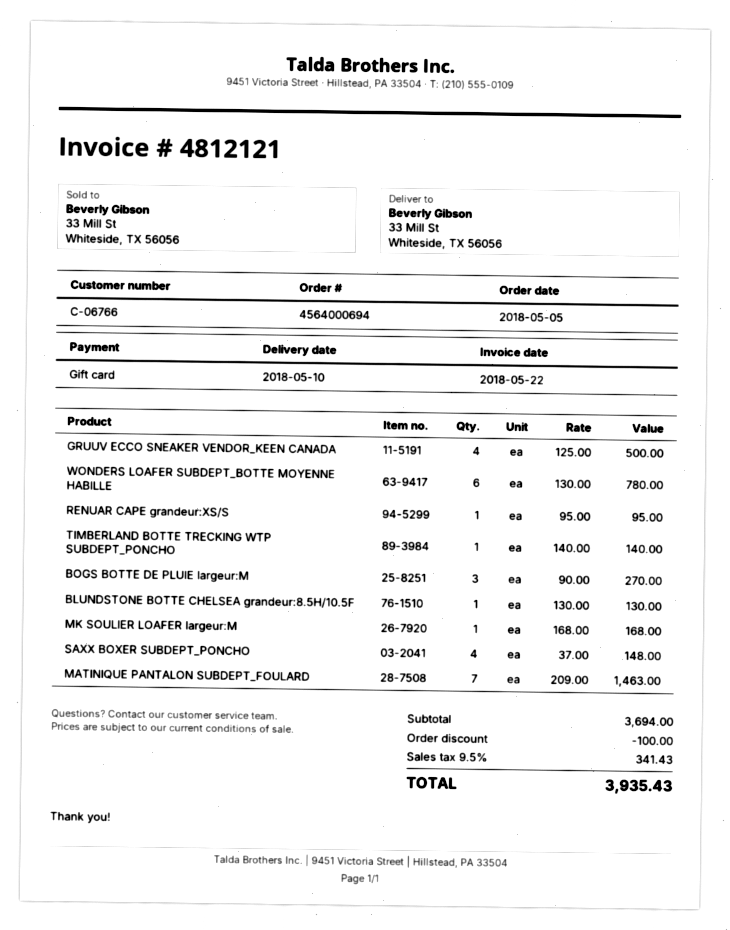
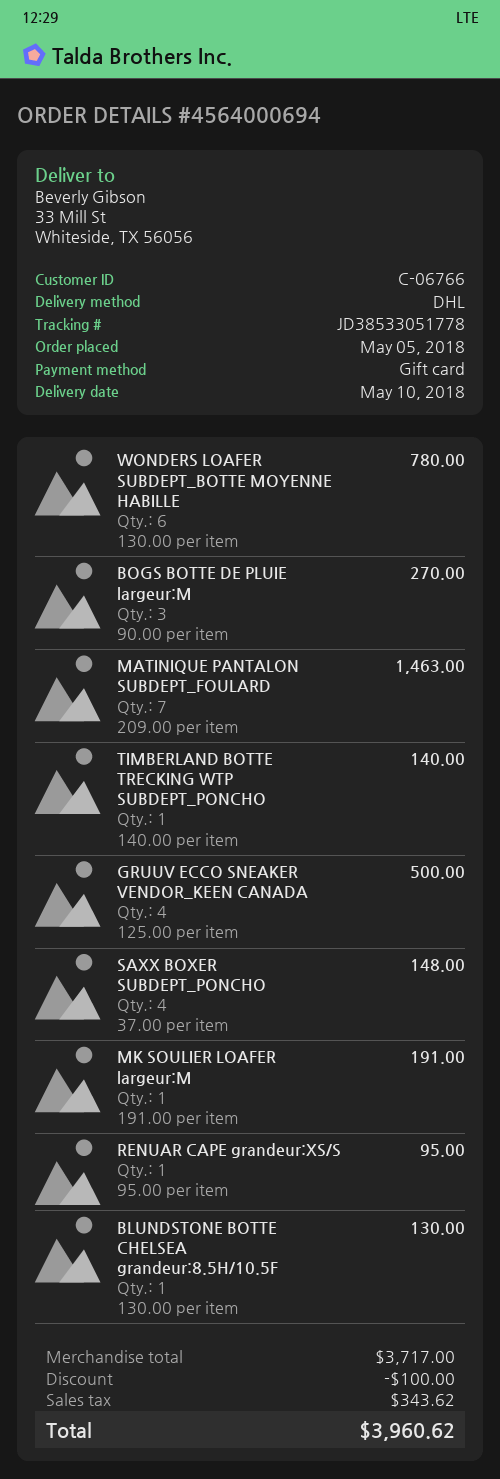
MK SOULIER LOAFER largeur:M: 1 x 168.00 = 168.00 -> 1 x 191.00 = 191.00
subtotal: 3694.00 -> 3717.00
tax: 341.43 -> 343.62
total: 3935.43 -> 3960.62

